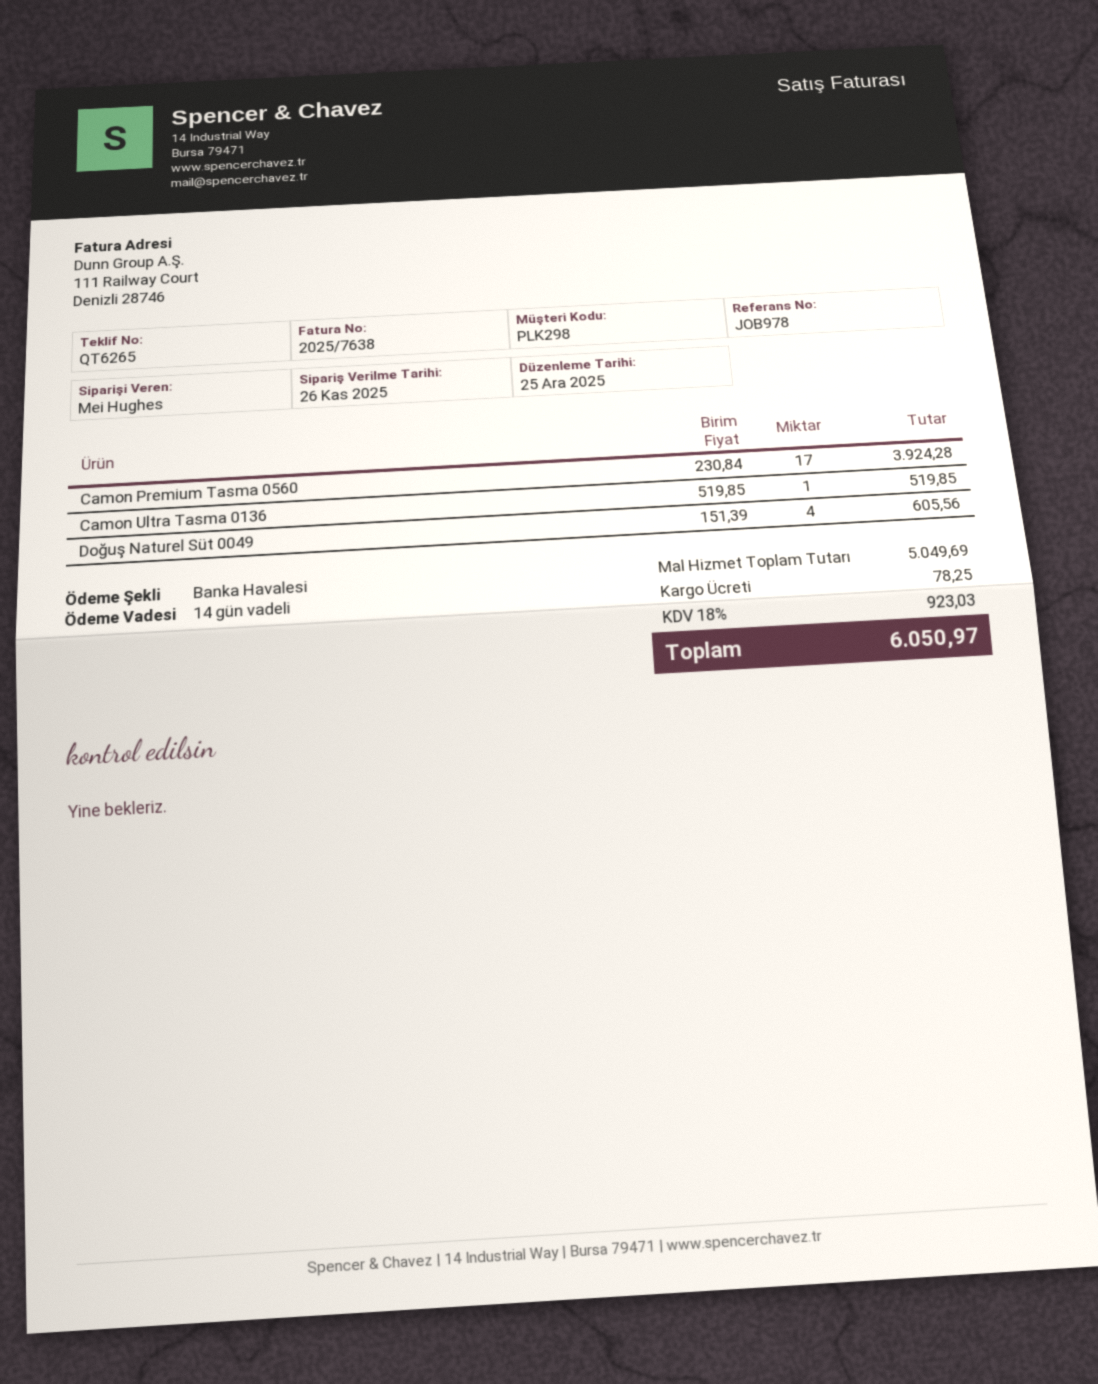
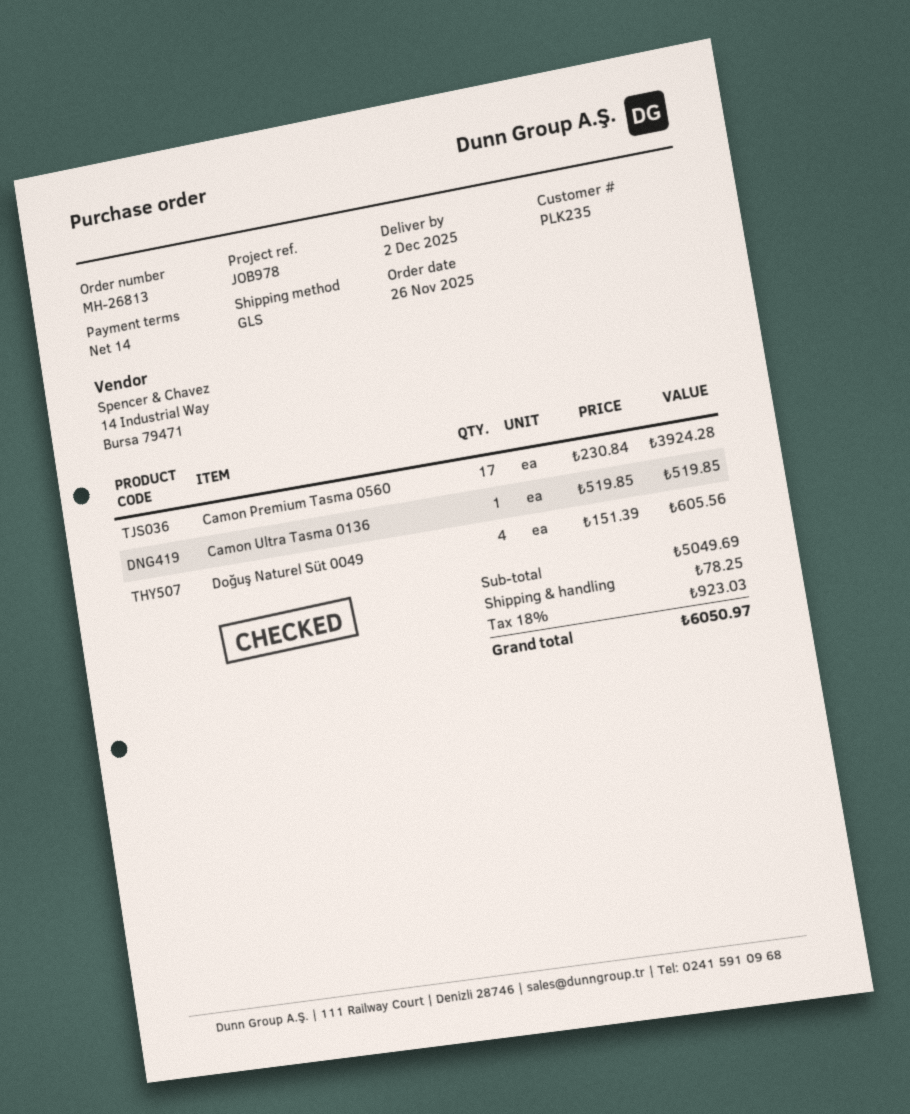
customer number: PLK298 -> PLK235

